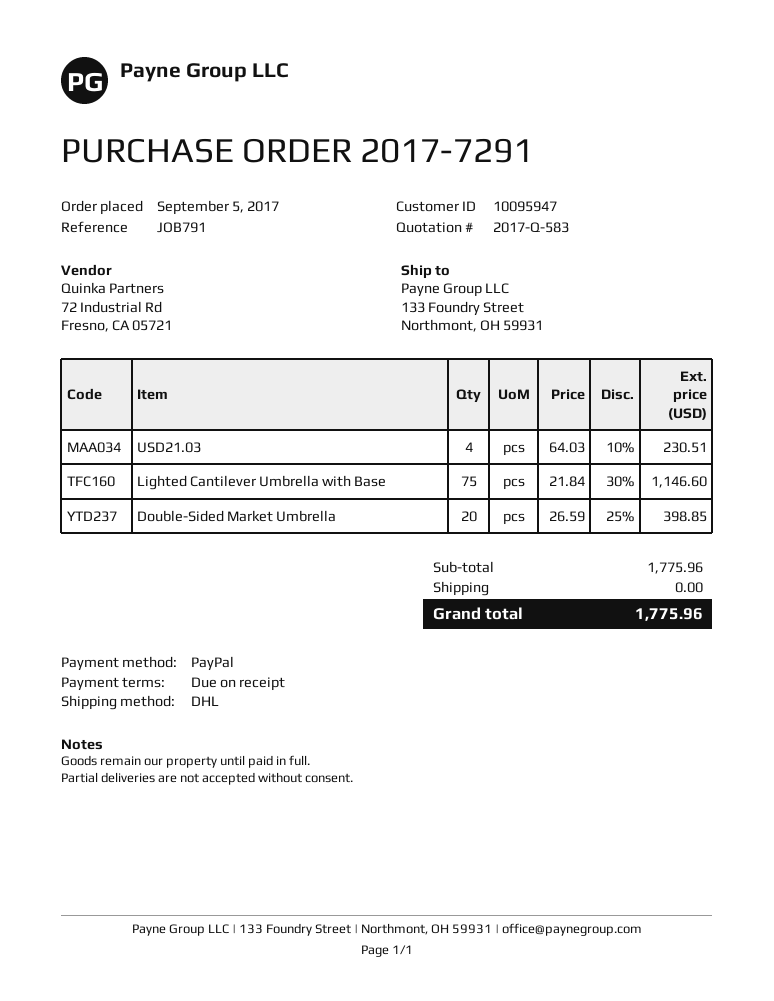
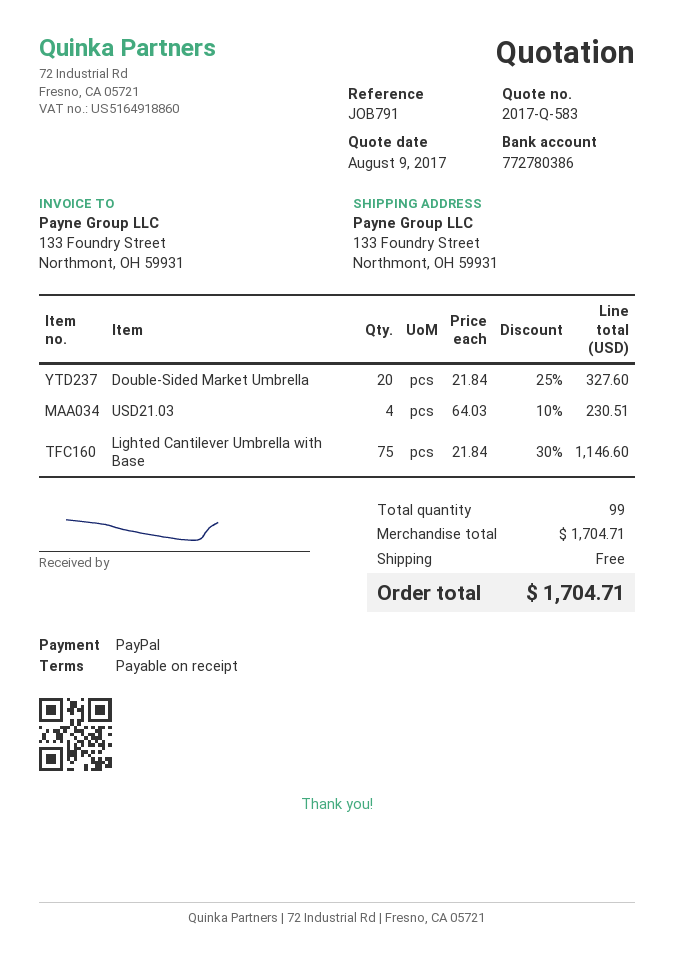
Double-Sided Market Umbrella: 20 x 26.59 - 25% = 398.85 -> 20 x 21.84 - 25% = 327.60
subtotal: 1775.96 -> 1704.71
total: 1775.96 -> 1704.71

